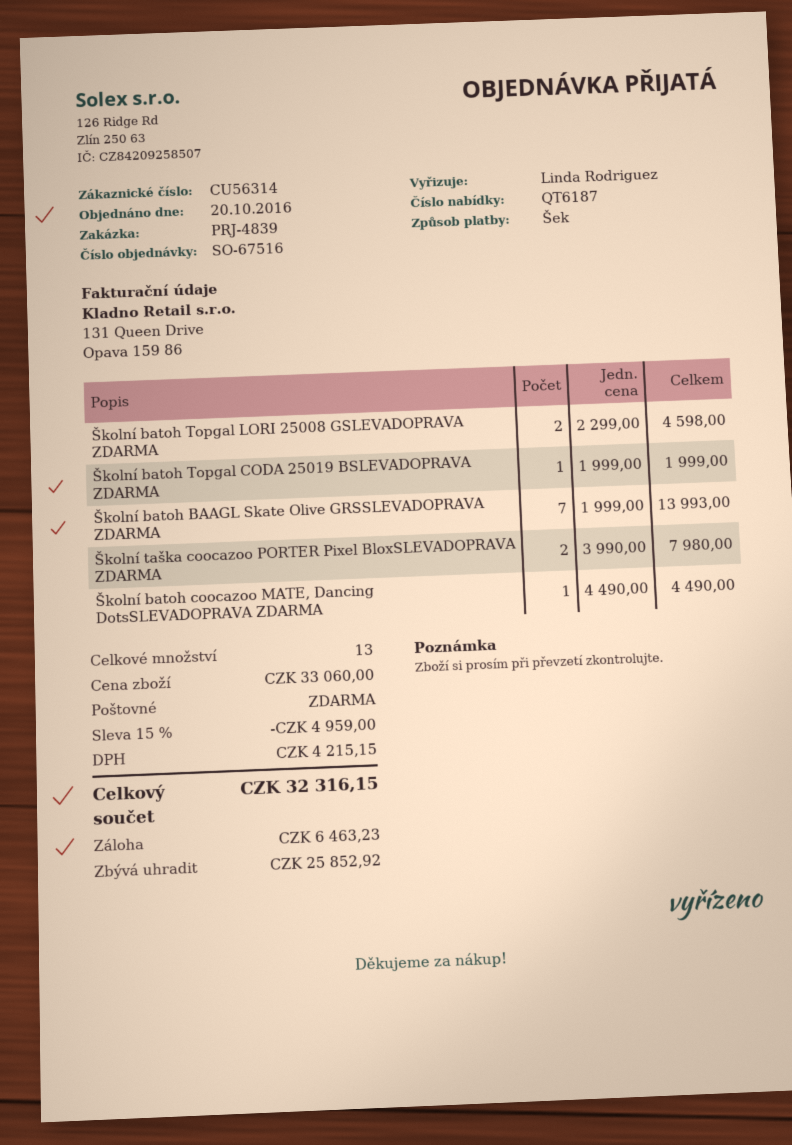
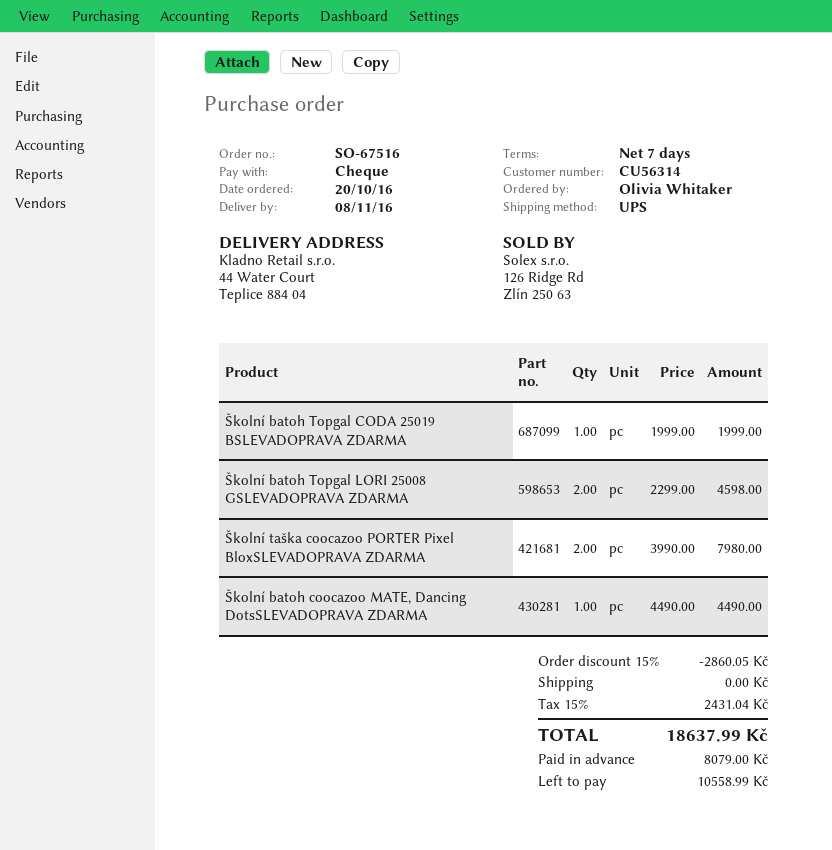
Školní batoh BAAGL Skate Olive GRSSLEVADOPRAVA ZDARMA: 7 x 1999.00 = 13993.00 -> none
discount: 15% = 4959.00 -> 15% = 2860.05
tax: 4215.15 -> 2431.04
total: 32316.15 -> 18637.99
deposit: 6463.23 -> 8079.00
balance: 25852.92 -> 10558.99

